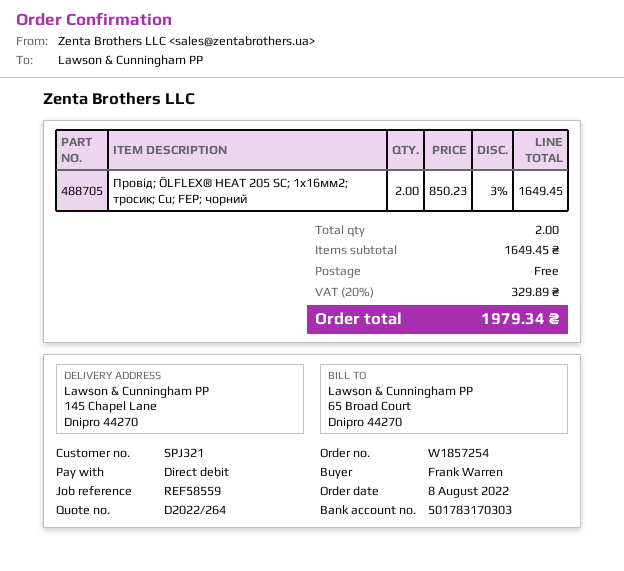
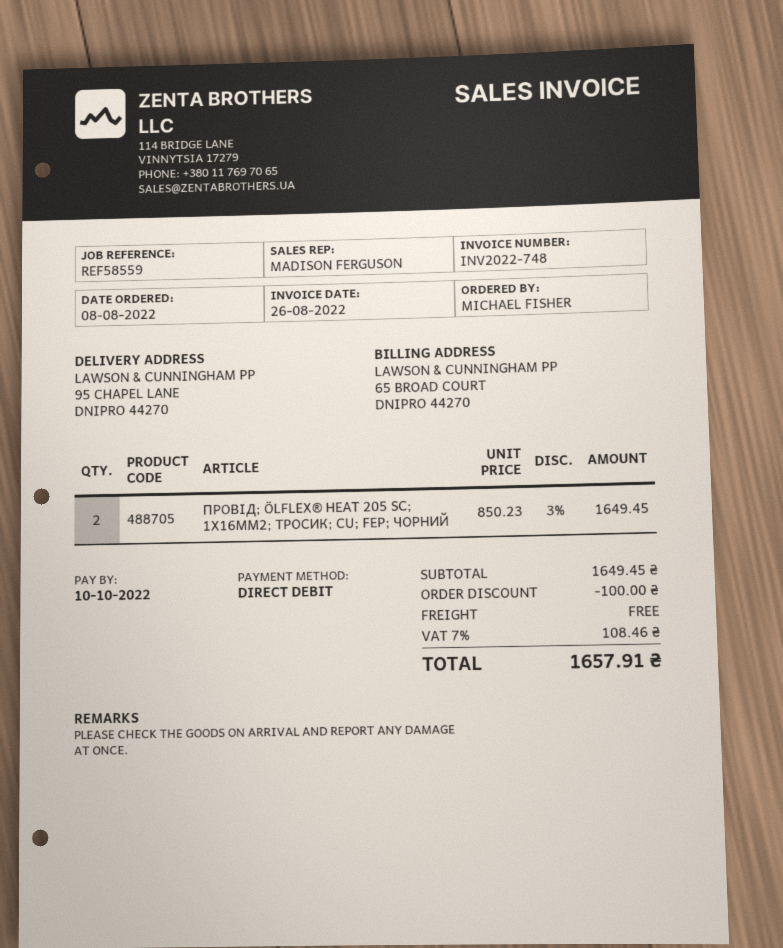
ordered by: Frank Warren -> MICHAEL FISHER
ship to: 145 Chapel Lane, Dnipro 44270 -> 95 CHAPEL LANE, DNIPRO 44270
discount: none -> 100.00
tax: 20% = 329.89 -> 7% = 108.46
total: 1979.34 -> 1657.91

